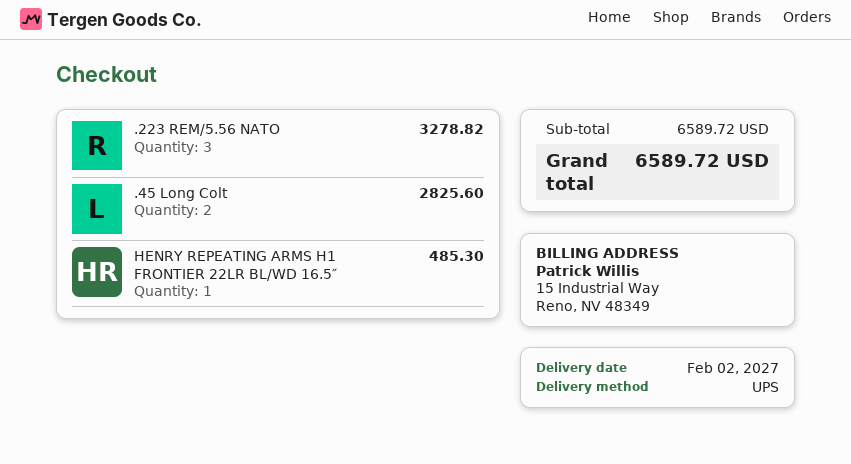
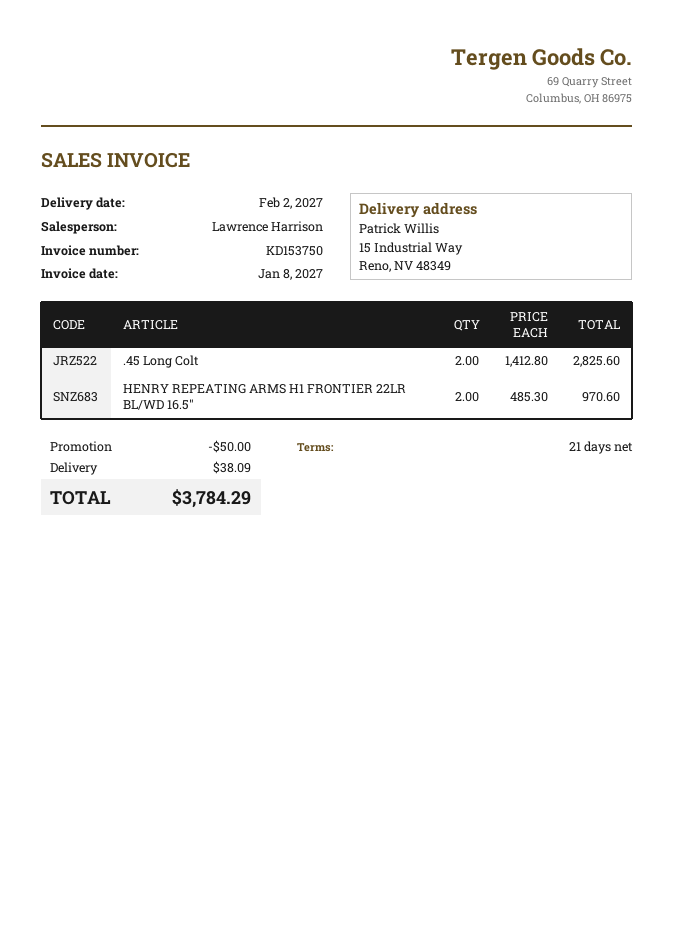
.223 REM/5.56 NATO: 3 for 3278.82 -> none
HENRY REPEATING ARMS H1 FRONTIER 22LR BL/WD 16.5″: 1 for 485.30 -> 2 for 970.60
discount: none -> 50.00
shipping: none -> 38.09
total: 6589.72 -> 3784.29

